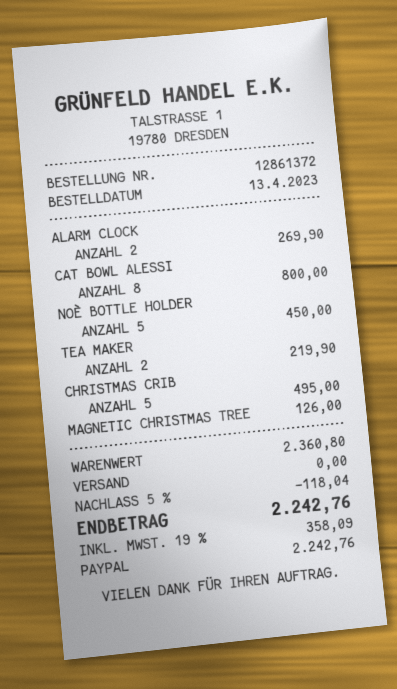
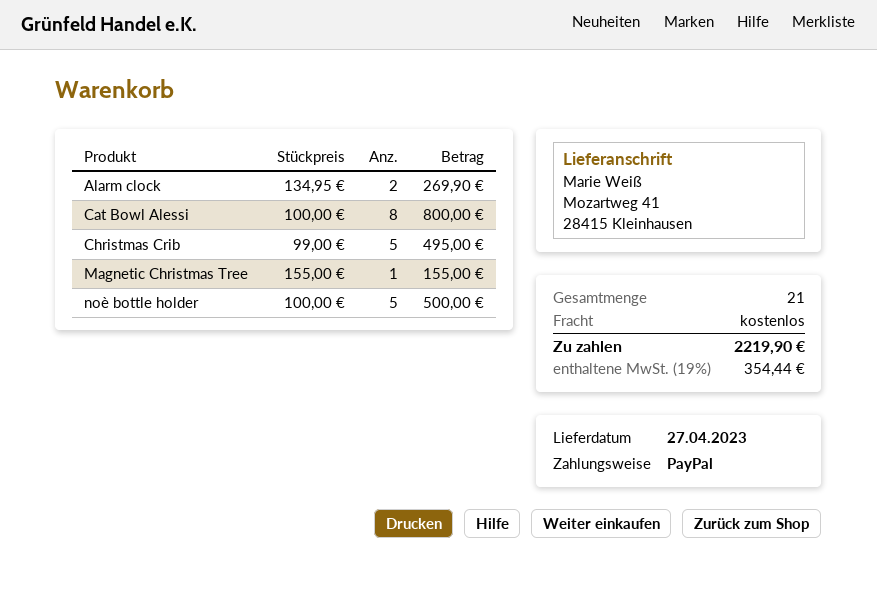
NOÈ BOTTLE HOLDER: 5 for 450.00 -> 5 for 500.00
TEA MAKER: 2 for 219.90 -> none
MAGNETIC CHRISTMAS TREE: 1 for 126.00 -> 1 for 155.00
discount: 5% = 118.04 -> none
tax: 19% = 358.09 -> 19% = 354.44
total: 2242.76 -> 2219.90

